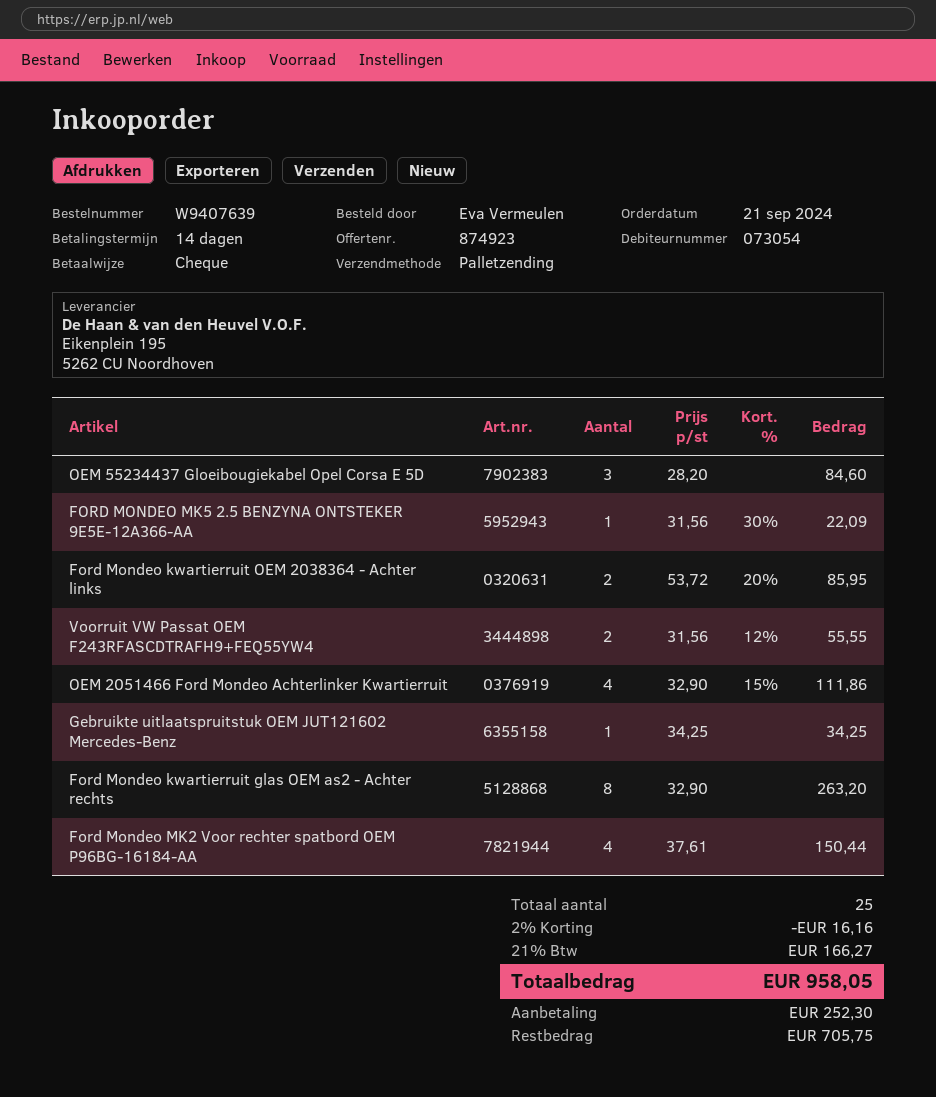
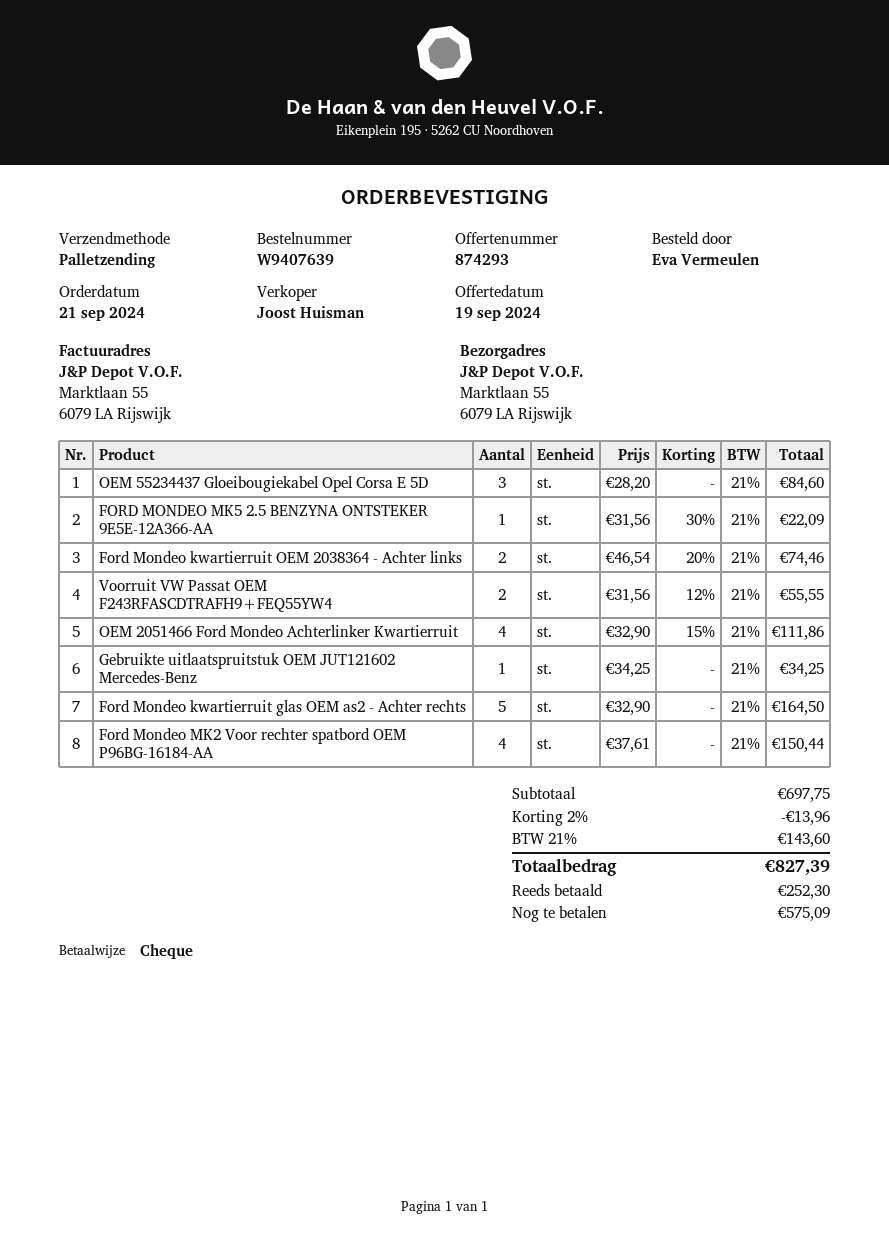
quote number: 874923 -> 874293
Ford Mondeo kwartierruit OEM 2038364 - Achter links: 2 x 53.72 - 20% = 85.95 -> 2 x 46.54 - 20% = 74.46
Ford Mondeo kwartierruit glas OEM as2 - Achter rechts: 8 x 32.90 = 263.20 -> 5 x 32.90 = 164.50
discount: 2% = 16.16 -> 2% = 13.96
tax: 21% = 166.27 -> 21% = 143.60
total: 958.05 -> 827.39
balance: 705.75 -> 575.09

